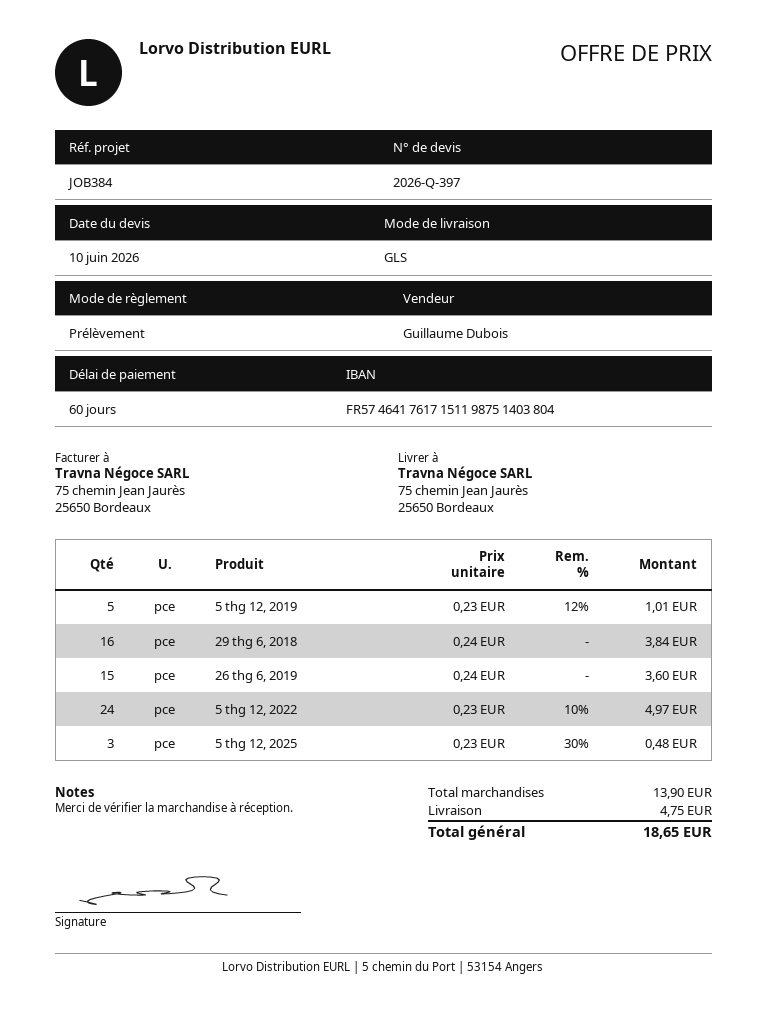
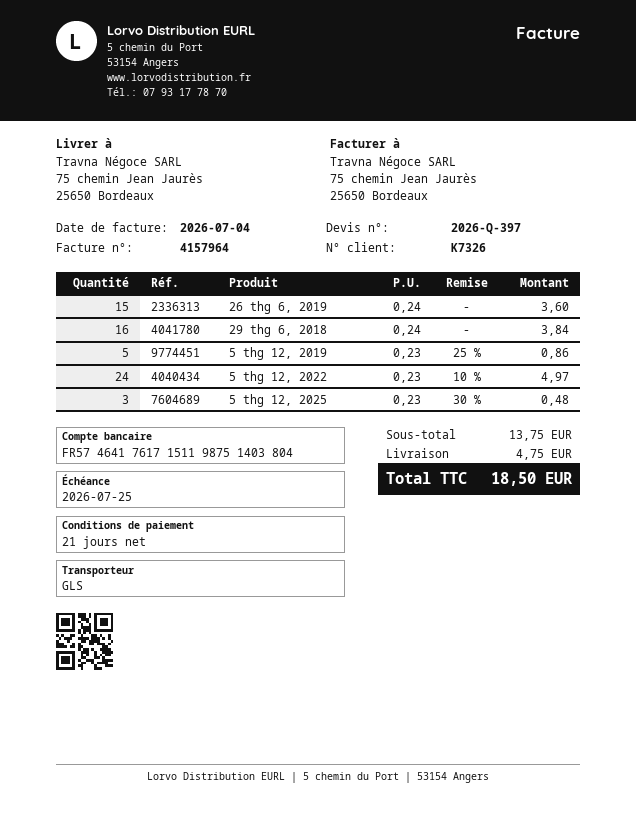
payment terms: 60 days -> 21 days
5 thg 12, 2019: 5 x 0.23 - 12% = 1.01 -> 5 x 0.23 - 25% = 0.86
subtotal: 13.90 -> 13.75
total: 18.65 -> 18.50

